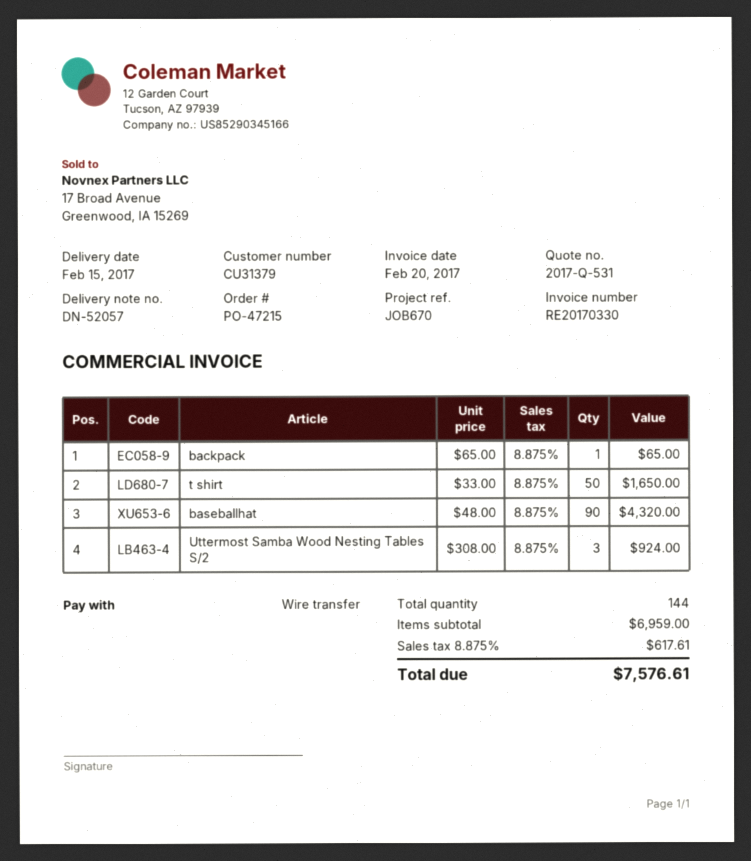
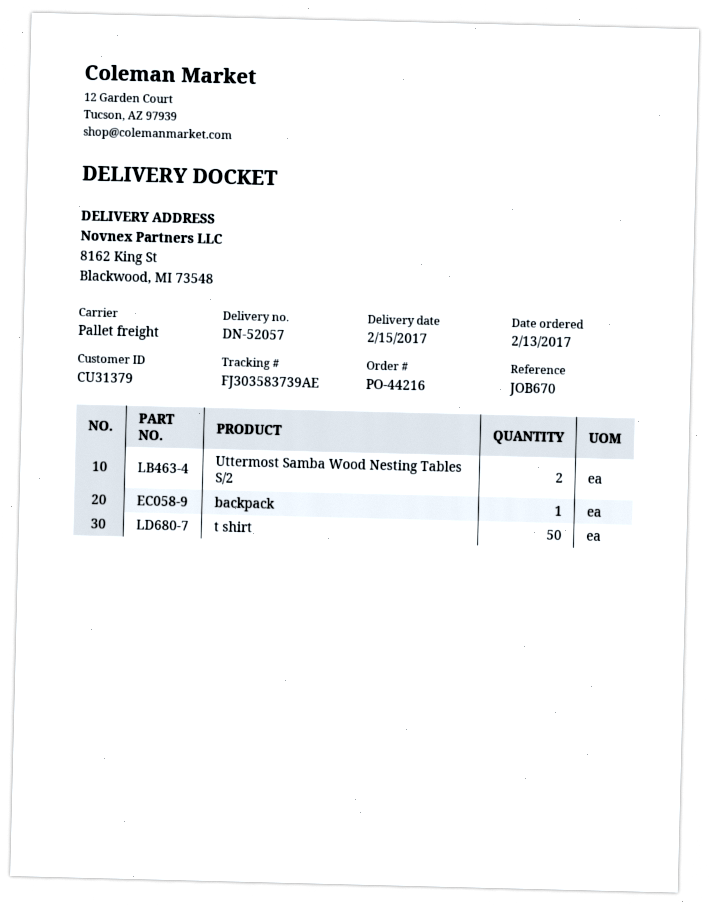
order number: PO-47215 -> PO-44216
baseballhat: 90 -> none
Uttermost Samba Wood Nesting Tables S/2: 3 -> 2

